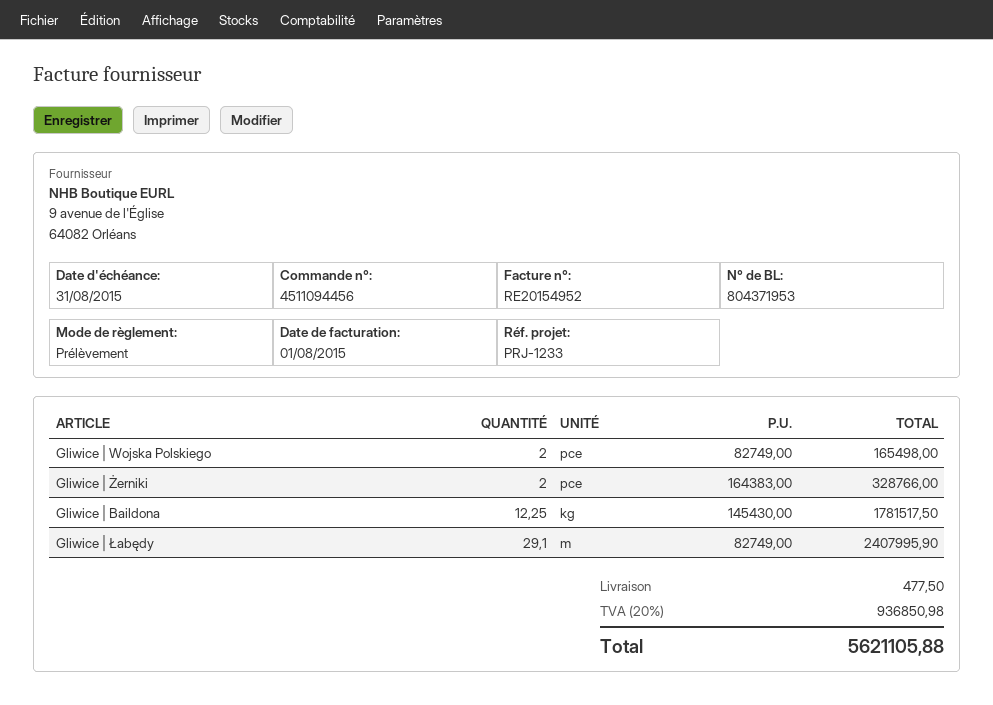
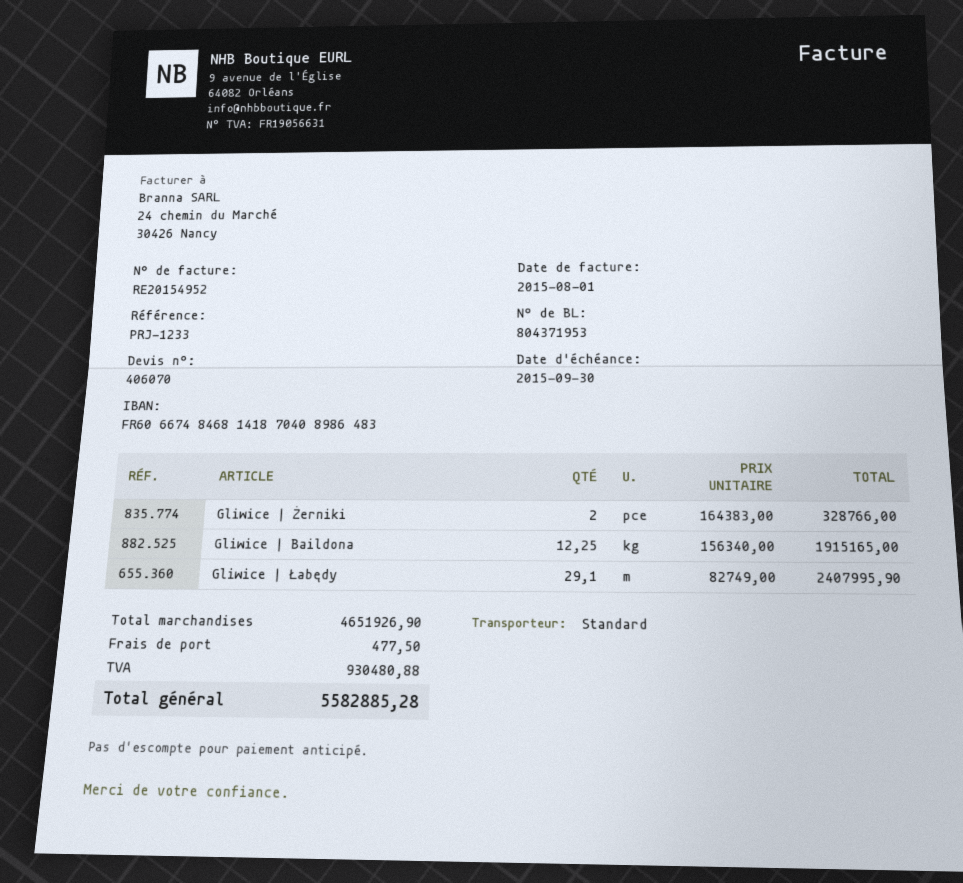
due date: 2015-08-31 -> 2015-09-30
Gliwice | Wojska Polskiego: 2 x 82749.00 = 165498.00 -> none
Gliwice | Baildona: 12.25 x 145430.00 = 1781517.50 -> 12.25 x 156340.00 = 1915165.00
tax: 936850.98 -> 930480.88
total: 5621105.88 -> 5582885.28

